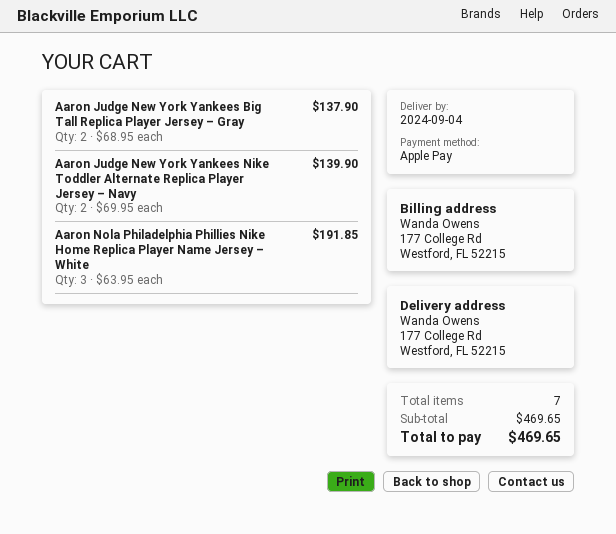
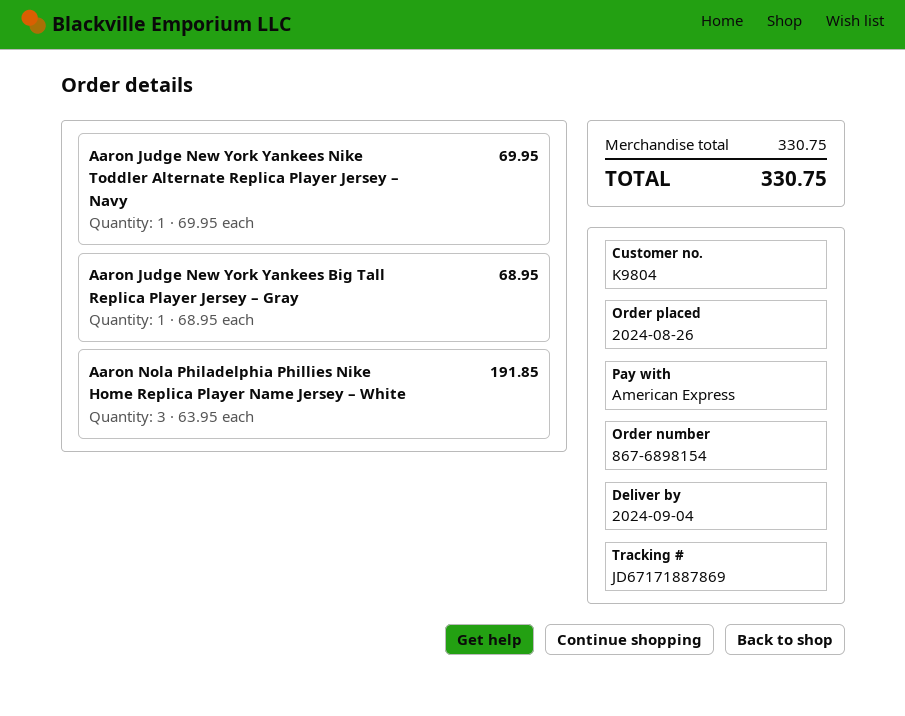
payment method: Apple Pay -> American Express
Aaron Judge New York Yankees Big Tall Replica Player Jersey – Gray: 2 x 68.95 = 137.90 -> 1 x 68.95 = 68.95
Aaron Judge New York Yankees Nike Toddler Alternate Replica Player Jersey – Navy: 2 x 69.95 = 139.90 -> 1 x 69.95 = 69.95
subtotal: 469.65 -> 330.75
total: 469.65 -> 330.75

